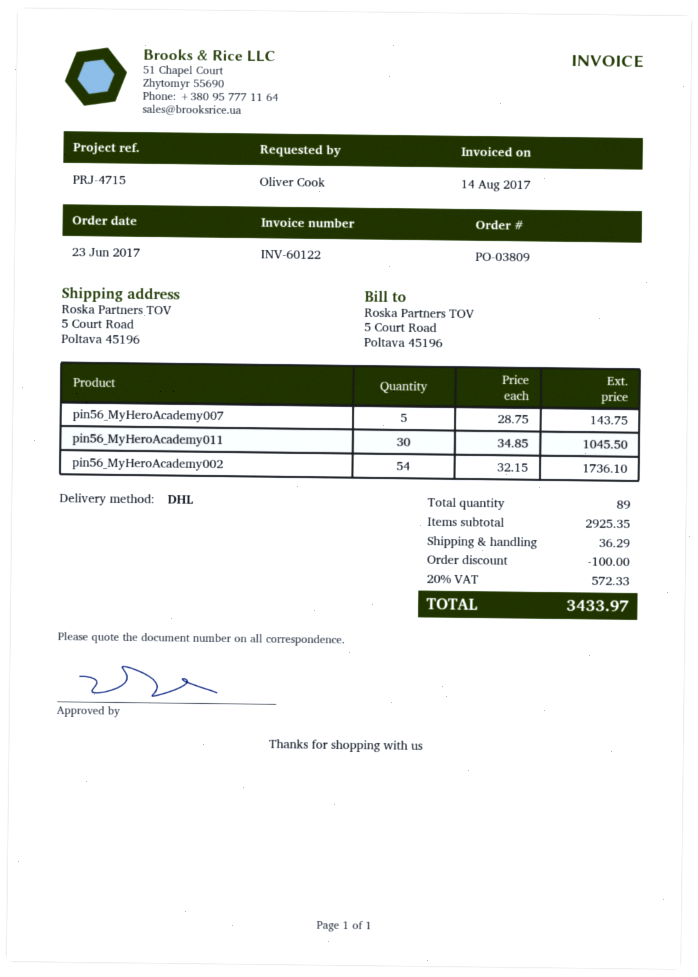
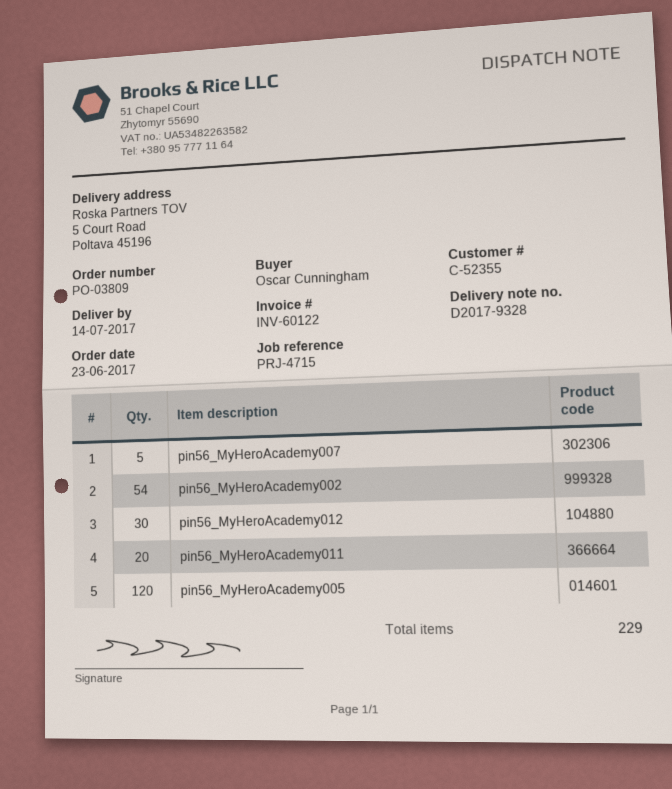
ordered by: Oliver Cook -> Oscar Cunningham
pin56_MyHeroAcademy011: 30 -> 20
pin56_MyHeroAcademy012: none -> 30
pin56_MyHeroAcademy005: none -> 120
total quantity: 89 -> 229

